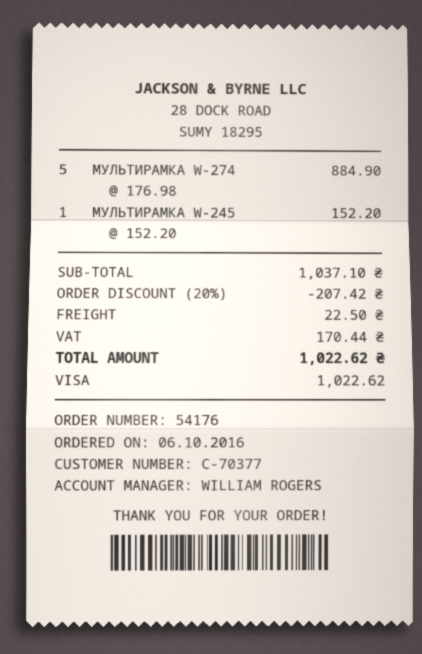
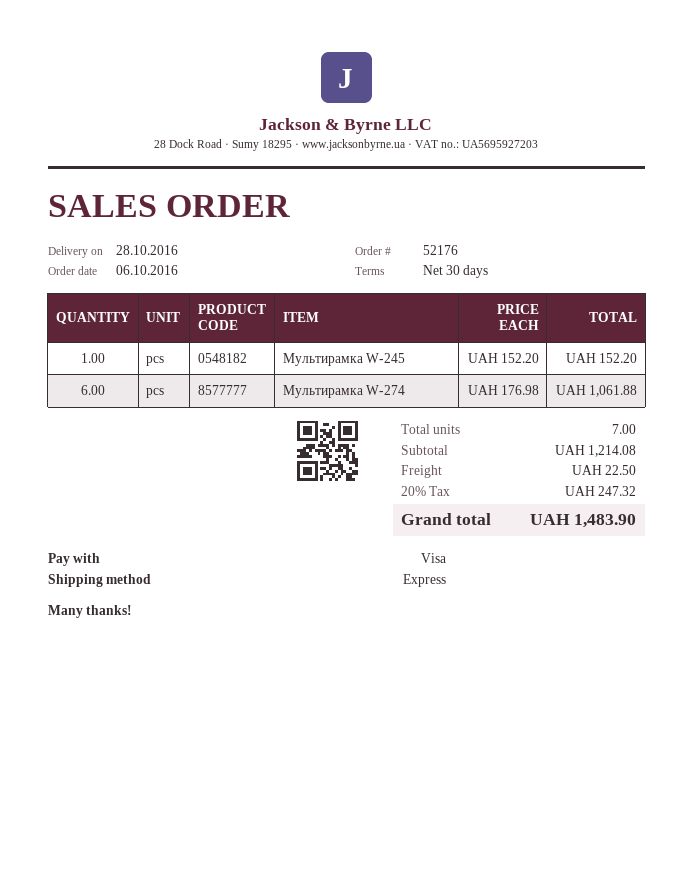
order number: 54176 -> 52176
МУЛЬТИРАМКА W-274: 5 x 176.98 = 884.90 -> 6 x 176.98 = 1061.88
subtotal: 1037.10 -> 1214.08
discount: 20% = 207.42 -> none
tax: 170.44 -> 247.32
total: 1022.62 -> 1483.90

